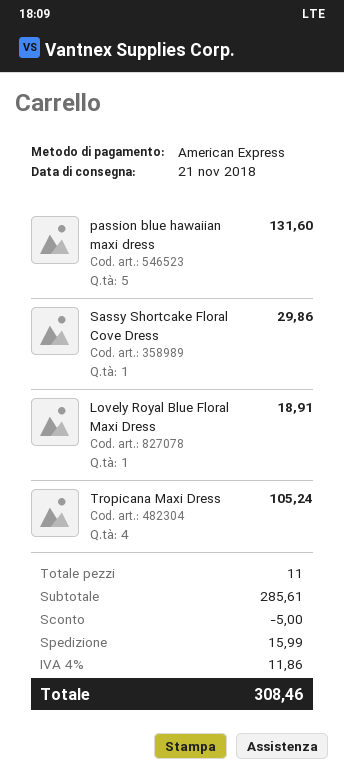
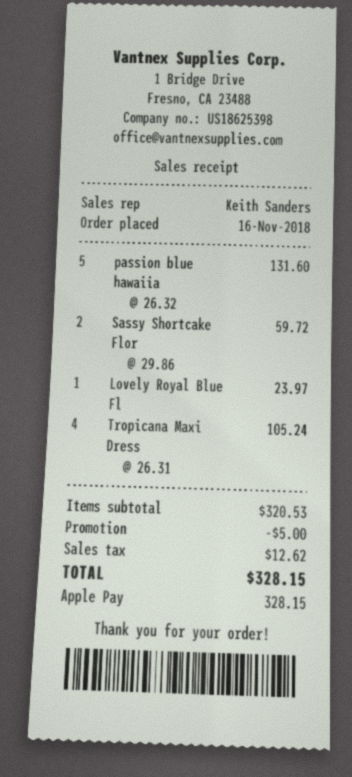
payment method: American Express -> Apple Pay
Sassy Shortcake Floral Cove Dress: 1 for 29.86 -> 2 for 59.72
Lovely Royal Blue Floral Maxi Dress: 1 for 18.91 -> 1 for 23.97
subtotal: 285.61 -> 320.53
shipping: 15.99 -> none
tax: 11.86 -> 12.62
total: 308.46 -> 328.15

